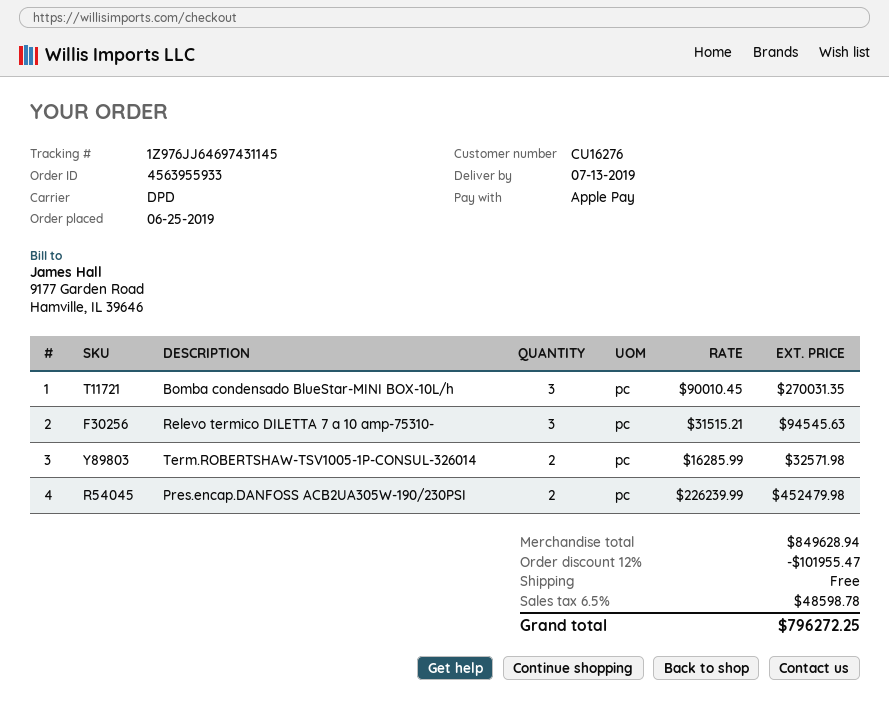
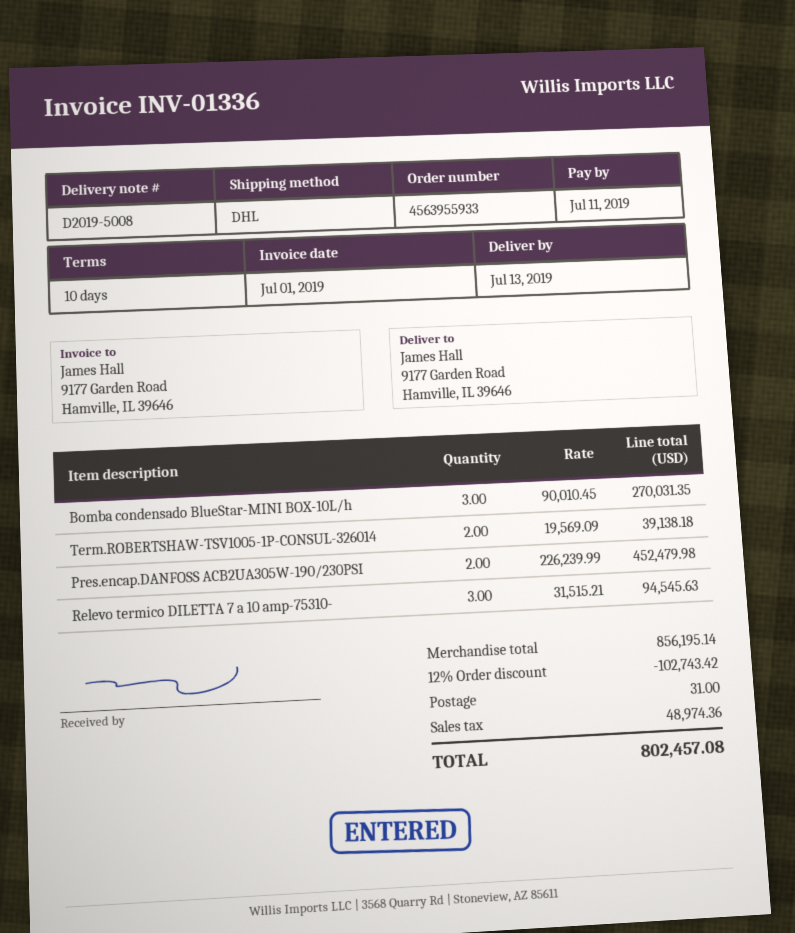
shipping method: DPD -> DHL
Term.ROBERTSHAW-TSV1005-1P-CONSUL-326014: 2 x 16285.99 = 32571.98 -> 2 x 19569.09 = 39138.18
subtotal: 849628.94 -> 856195.14
discount: 12% = 101955.47 -> 12% = 102743.42
shipping: 0.00 -> 31.00
tax: 48598.78 -> 48974.36
total: 796272.25 -> 802457.08

